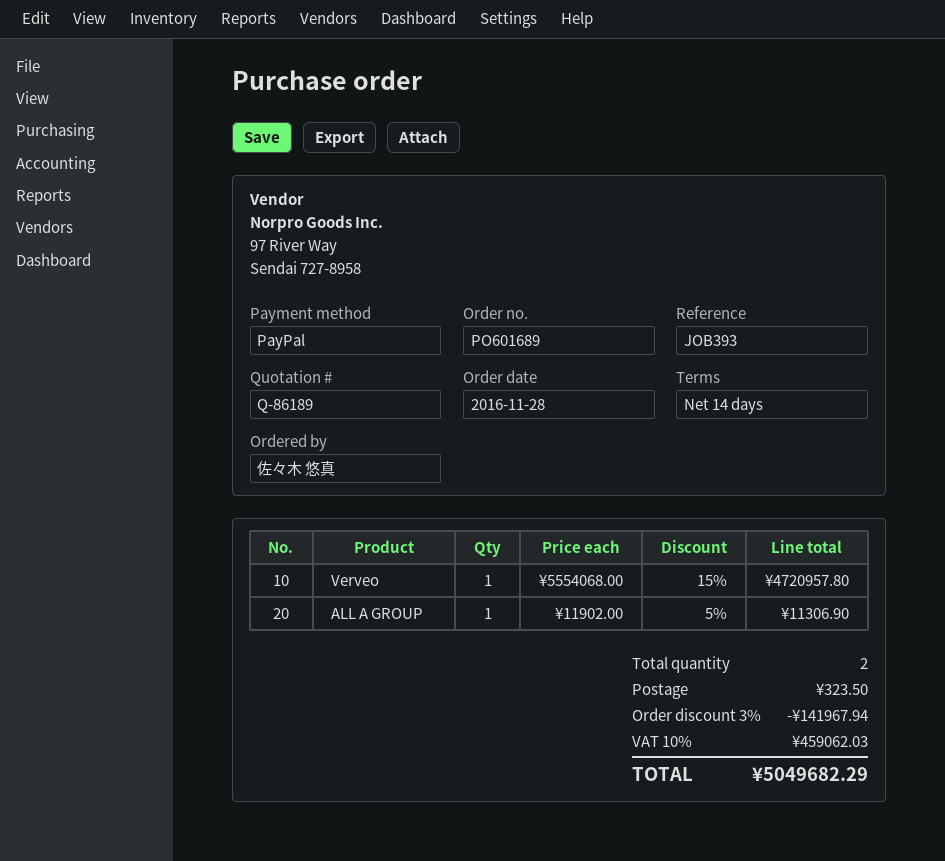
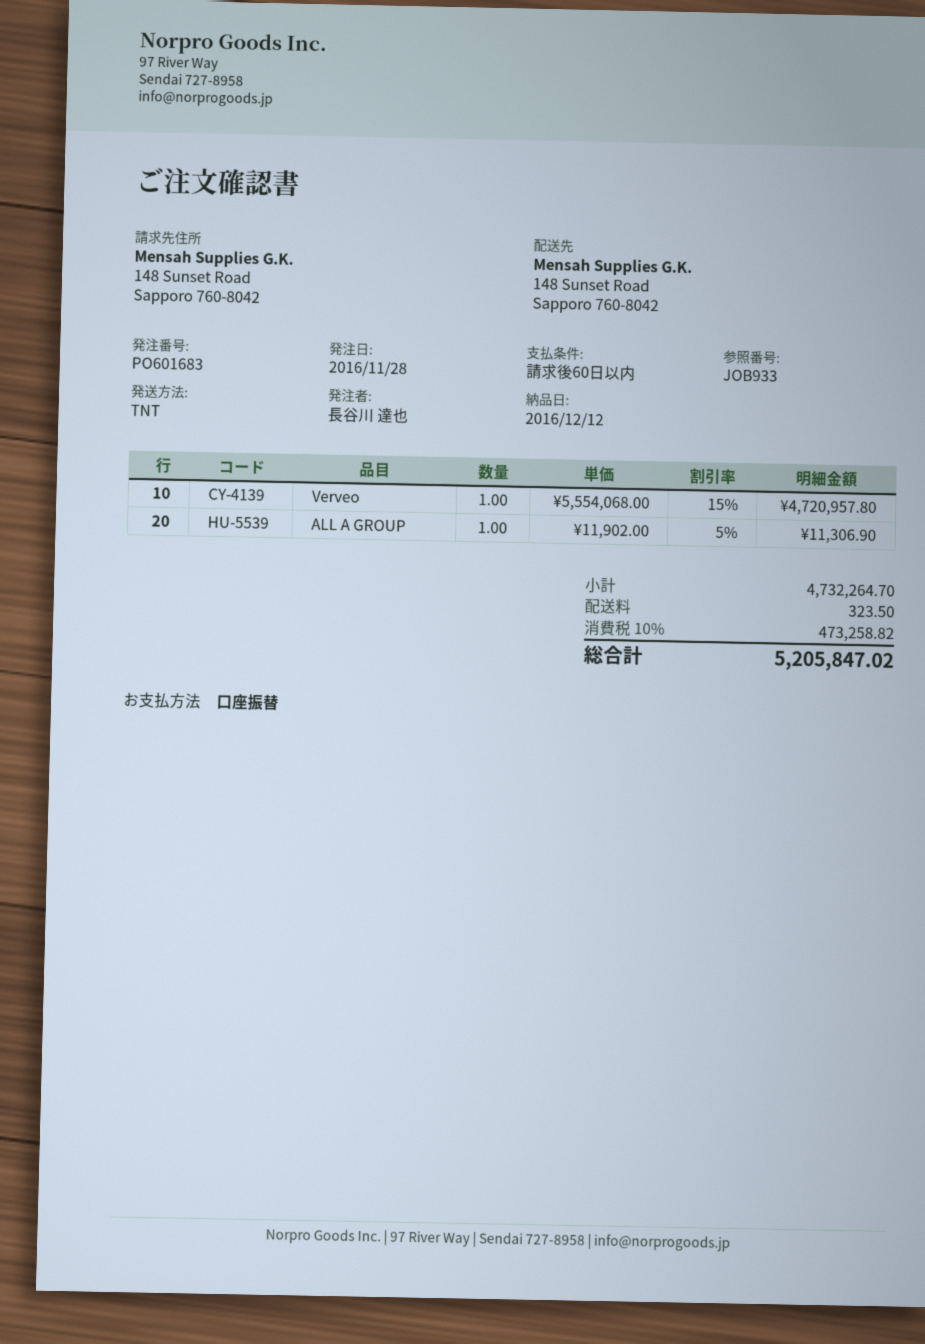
order number: PO601689 -> PO601683
payment terms: 14 days -> 60 days
reference: JOB393 -> JOB933
ordered by: 佐々木 悠真 -> 長谷川 達也
payment method: PayPal -> direct debit
discount: 3% = 141967.94 -> none
tax: 10% = 459062.03 -> 10% = 473258.82
total: 5049682.29 -> 5205847.02

